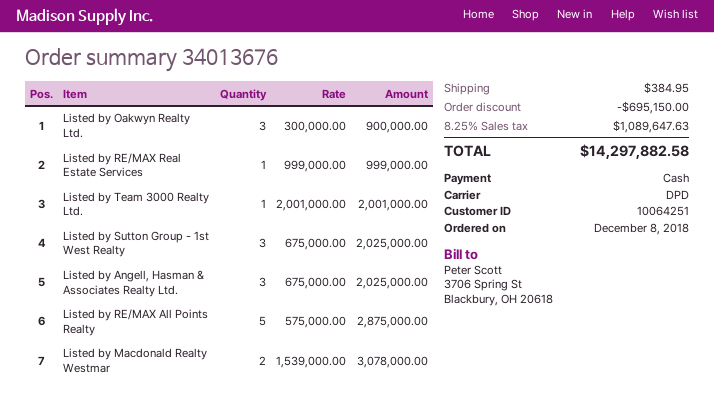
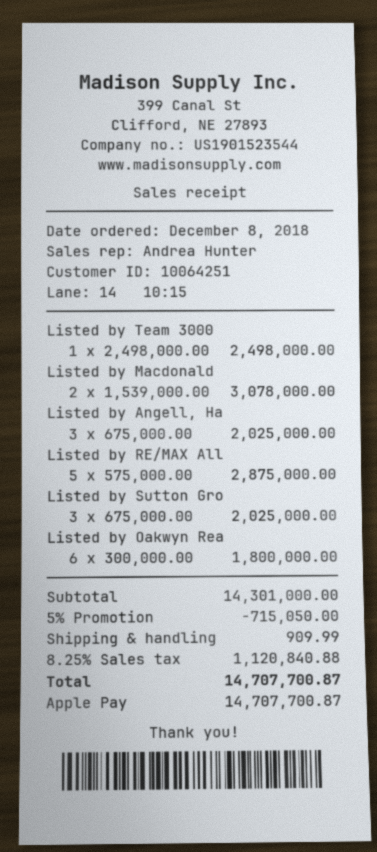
payment method: cash -> Apple Pay
Listed by Oakwyn Realty Ltd.: 3 x 300000.00 = 900000.00 -> 6 x 300000.00 = 1800000.00
Listed by RE/MAX Real Estate Services: 1 x 999000.00 = 999000.00 -> none
Listed by Team 3000 Realty Ltd.: 1 x 2001000.00 = 2001000.00 -> 1 x 2498000.00 = 2498000.00
discount: 695150.00 -> 715050.00
shipping: 384.95 -> 909.99
tax: 8.25% = 1089647.63 -> 8.25% = 1120840.88
total: 14297882.58 -> 14707700.87

